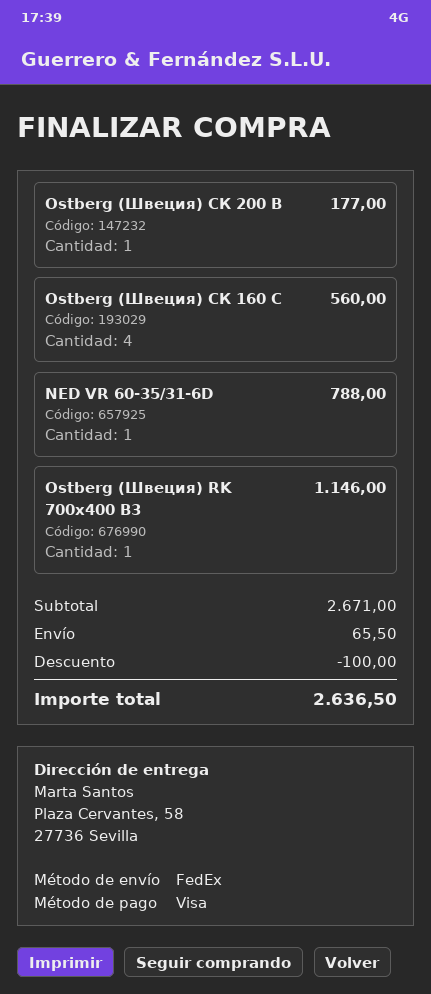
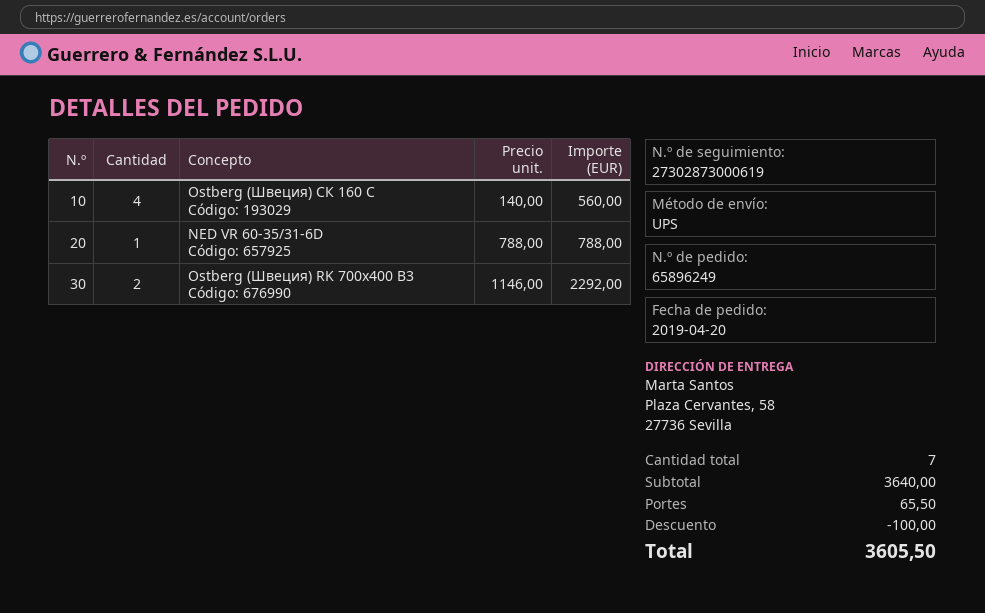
shipping method: FedEx -> UPS
Ostberg (Швеция) СК 200 В: 1 for 177.00 -> none
Ostberg (Швеция) RK 700х400 В3: 1 for 1146.00 -> 2 for 2292.00
subtotal: 2671.00 -> 3640.00
total: 2636.50 -> 3605.50

